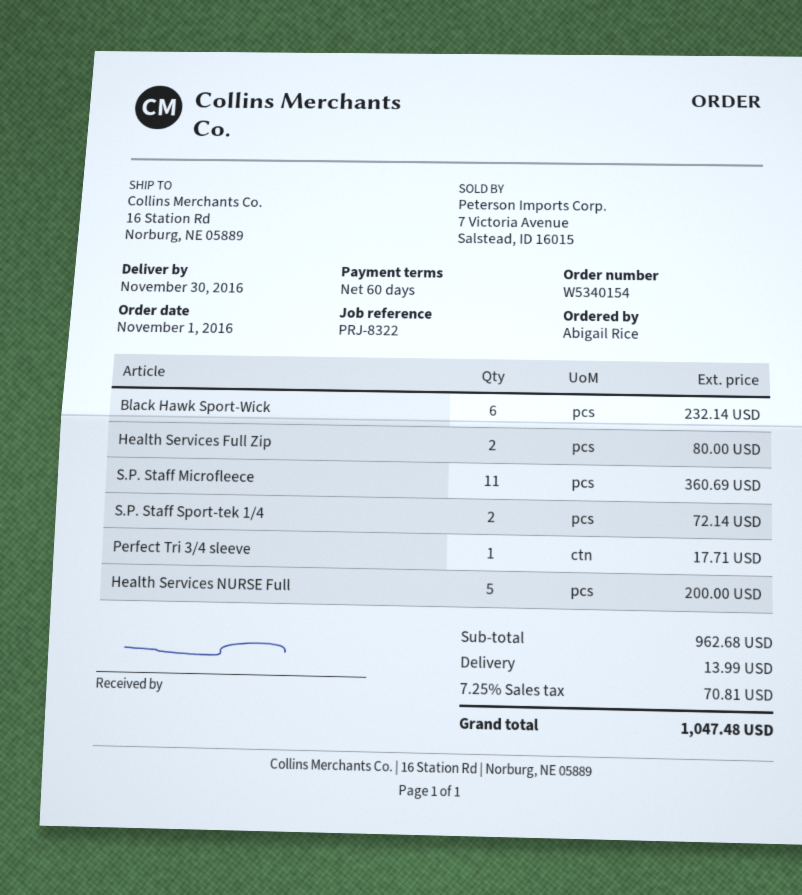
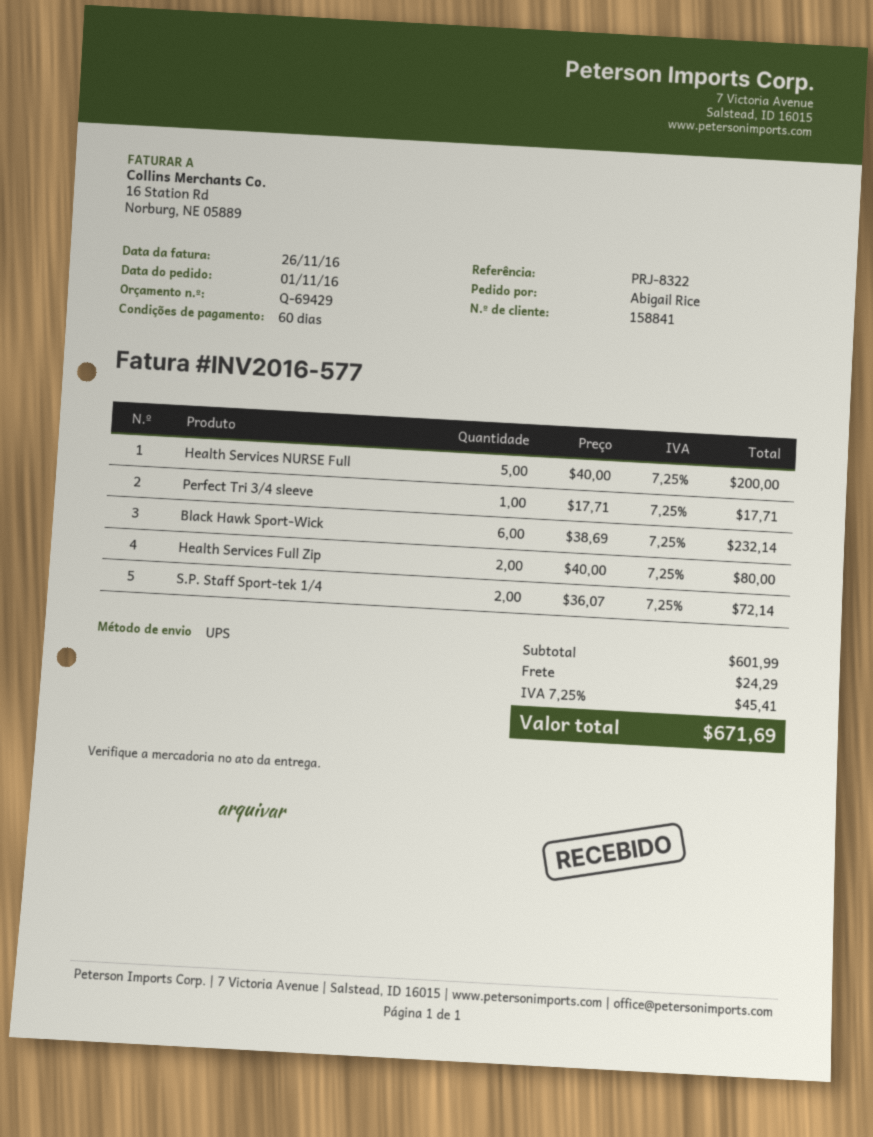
S.P. Staff Microfleece: 11 for 360.69 -> none
subtotal: 962.68 -> 601.99
shipping: 13.99 -> 24.29
tax: 7.25% = 70.81 -> 7.25% = 45.41
total: 1047.48 -> 671.69

